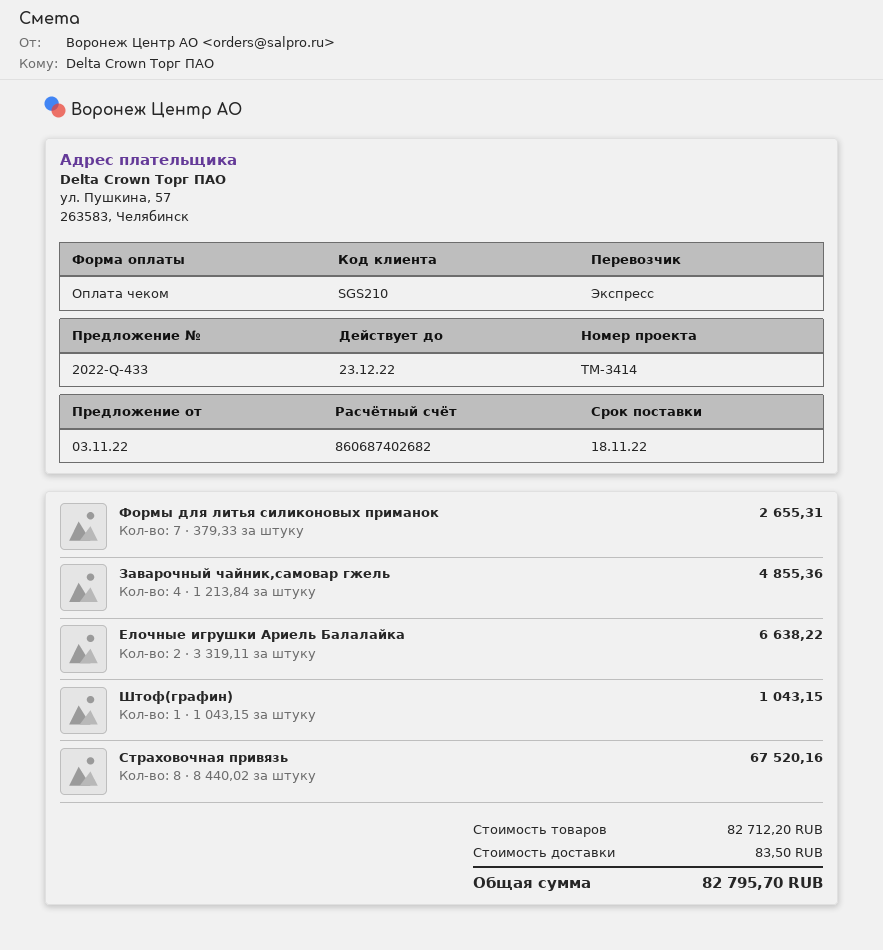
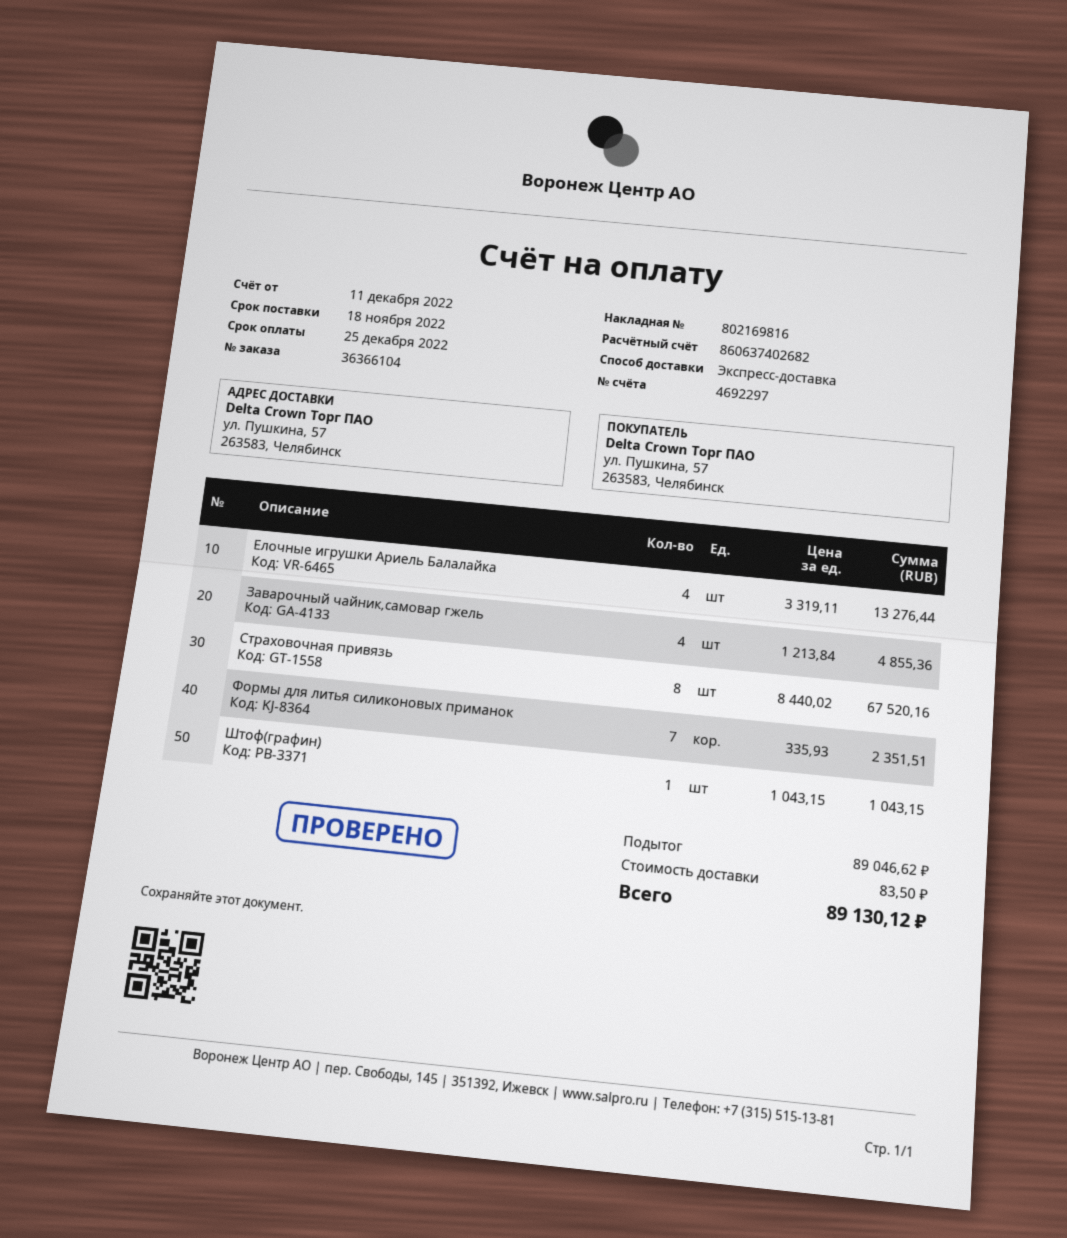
bank account: 860687402682 -> 860637402682
Формы для литья силиконовых приманок: 7 x 379.33 = 2655.31 -> 7 x 335.93 = 2351.51
Елочные игрушки Ариель Балалайка: 2 x 3319.11 = 6638.22 -> 4 x 3319.11 = 13276.44
subtotal: 82712.20 -> 89046.62
total: 82795.70 -> 89130.12

